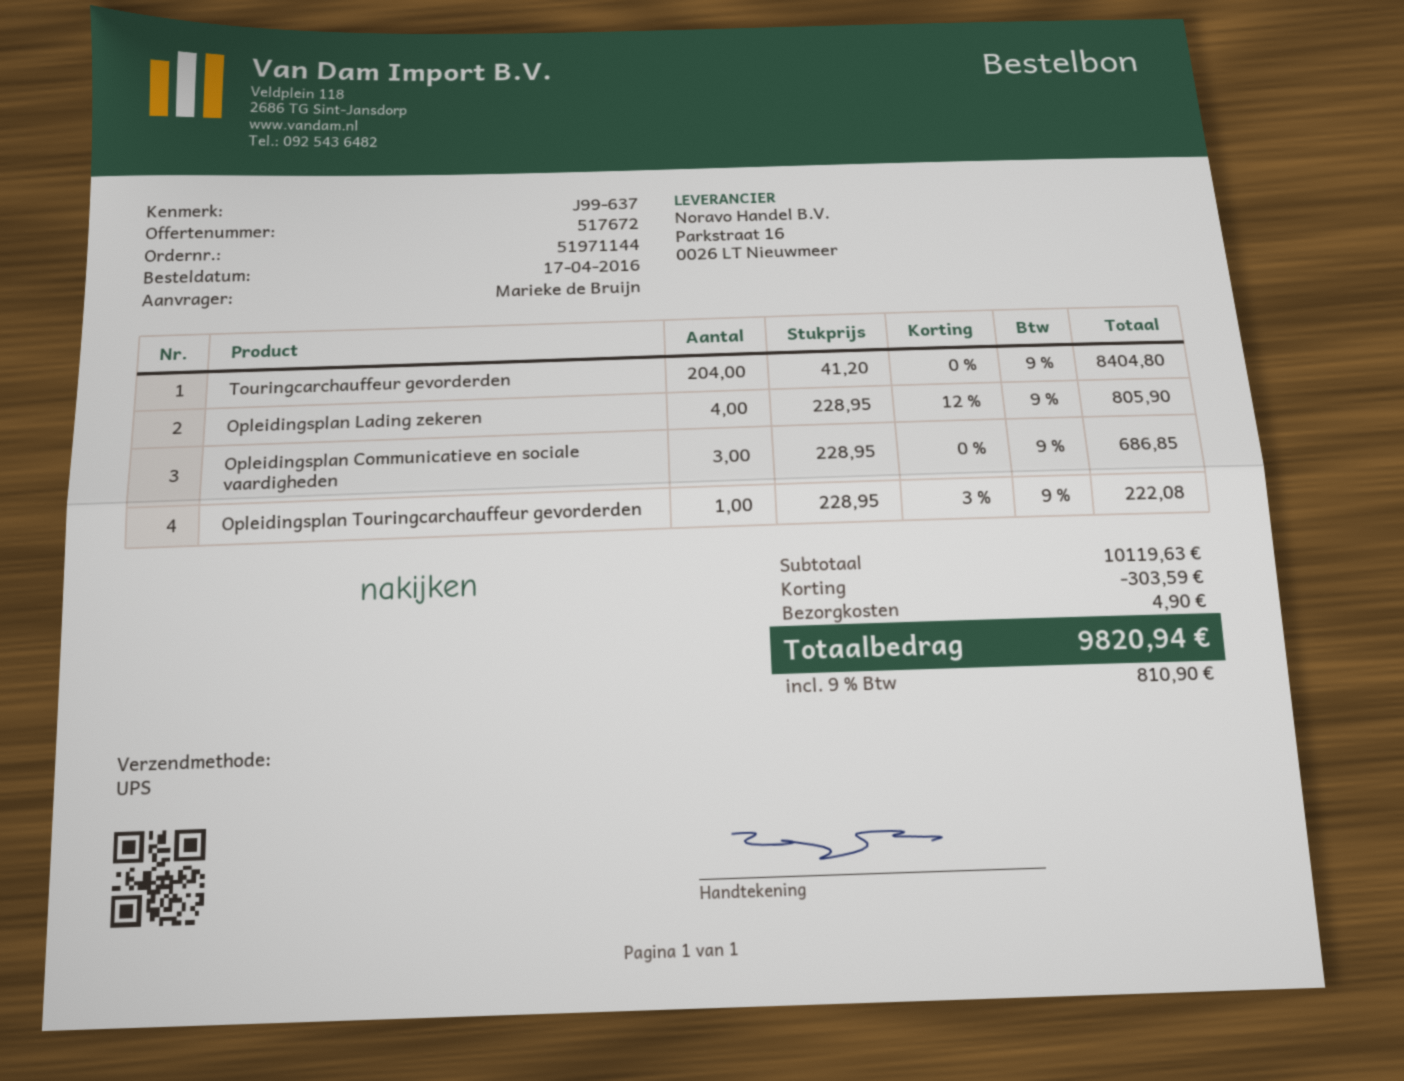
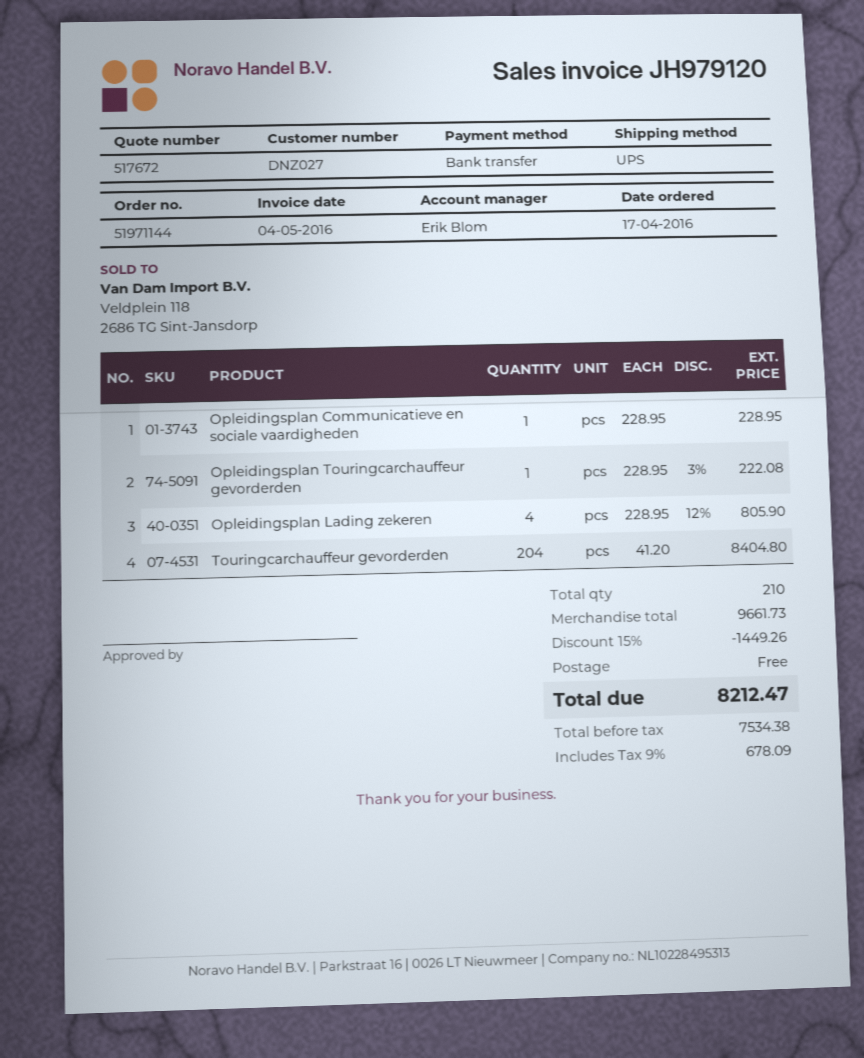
Opleidingsplan Communicatieve en sociale vaardigheden: 3 x 228.95 = 686.85 -> 1 x 228.95 = 228.95
subtotal: 10119.63 -> 9661.73
discount: 303.59 -> 1449.26
shipping: 4.90 -> 0.00
tax: 9% = 810.90 -> 9% = 678.09
total: 9820.94 -> 8212.47

